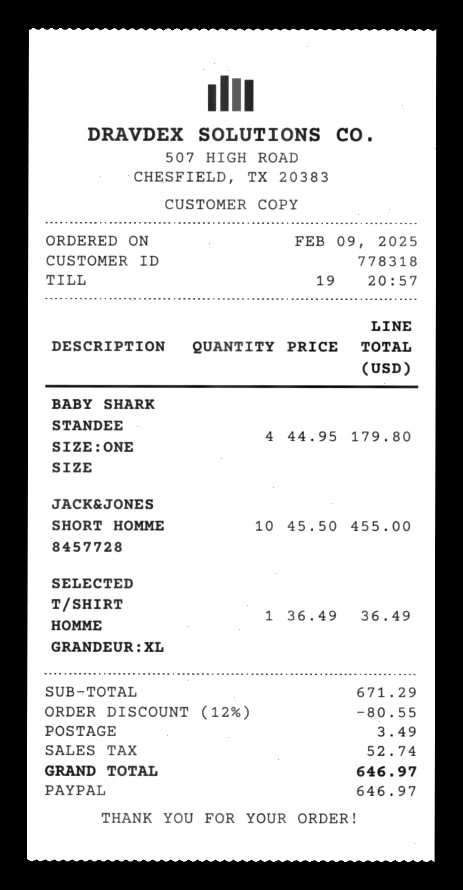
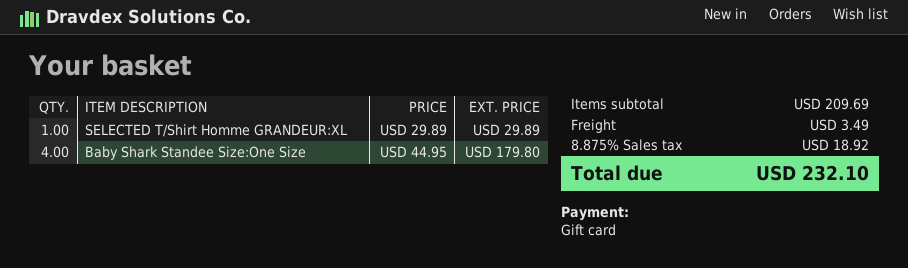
payment method: PayPal -> gift card
JACK&JONES SHORT HOMME 8457728: 10 x 45.50 = 455.00 -> none
SELECTED T/SHIRT HOMME GRANDEUR:XL: 1 x 36.49 = 36.49 -> 1 x 29.89 = 29.89
subtotal: 671.29 -> 209.69
discount: 12% = 80.55 -> none
tax: 52.74 -> 18.92
total: 646.97 -> 232.10

